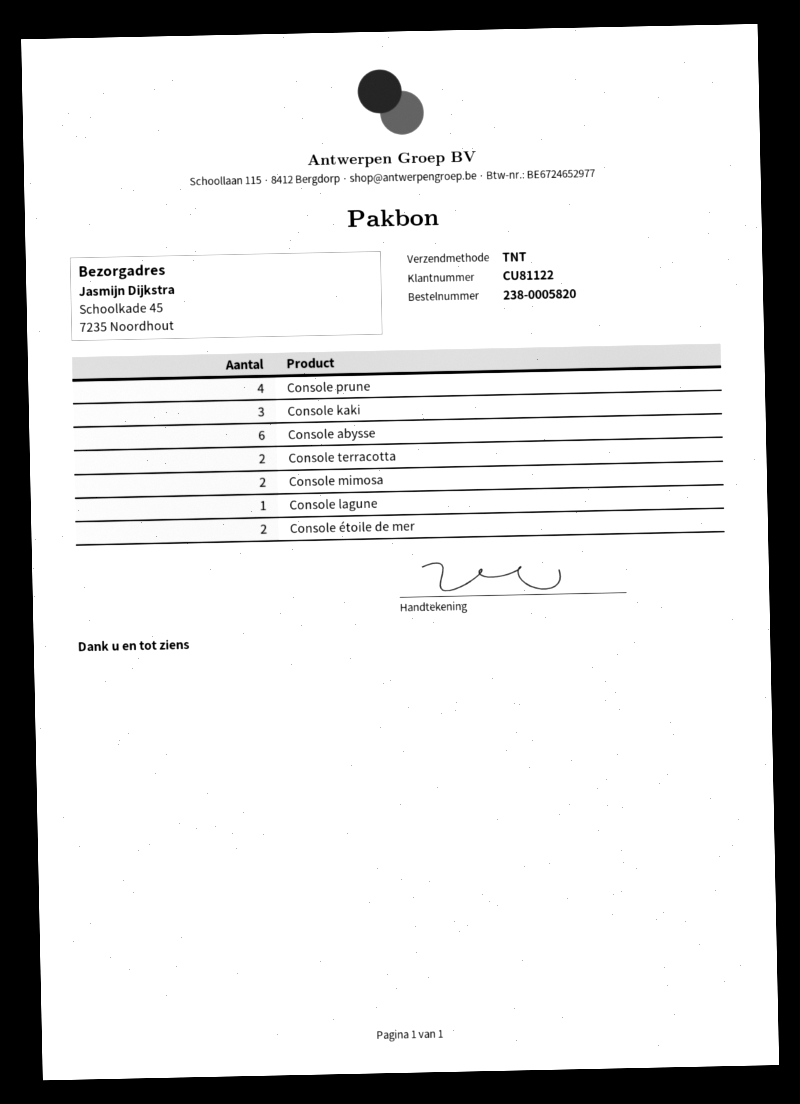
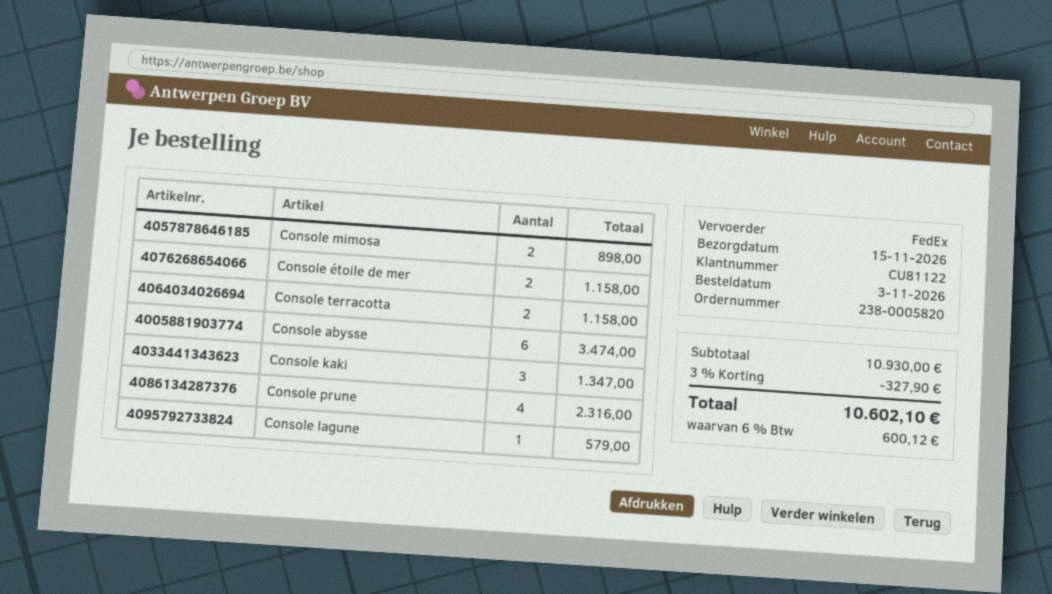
shipping method: TNT -> FedEx

